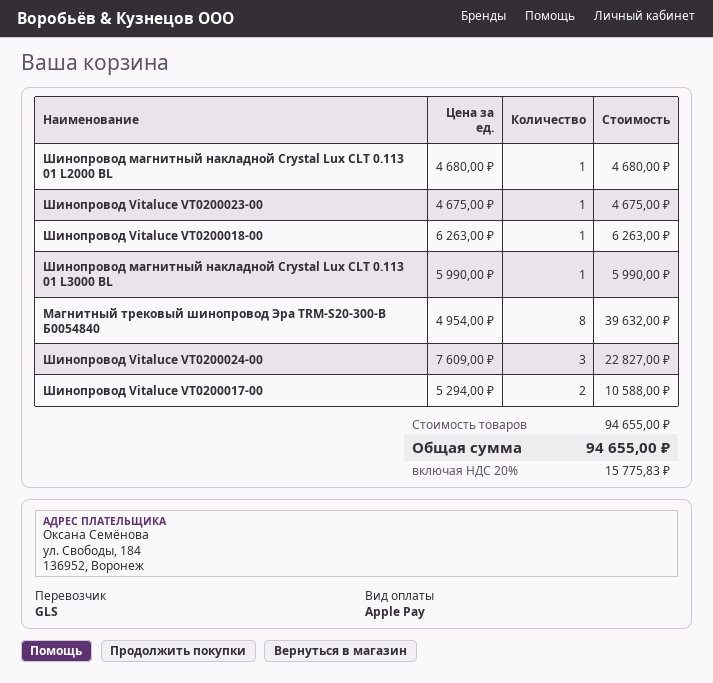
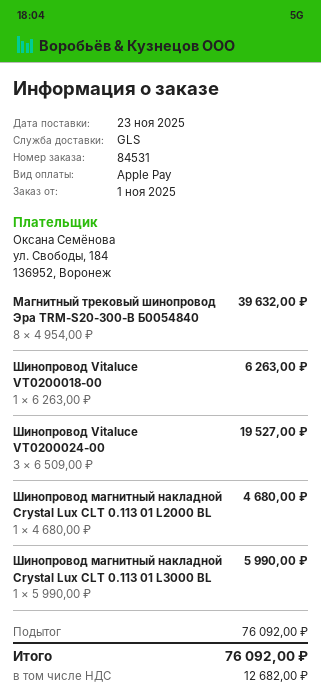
Шинопровод Vitaluce VT0200023-00: 1 x 4675.00 = 4675.00 -> none
Шинопровод Vitaluce VT0200024-00: 3 x 7609.00 = 22827.00 -> 3 x 6509.00 = 19527.00
Шинопровод Vitaluce VT0200017-00: 2 x 5294.00 = 10588.00 -> none
subtotal: 94655.00 -> 76092.00
tax: 15775.83 -> 12682.00
total: 94655.00 -> 76092.00

